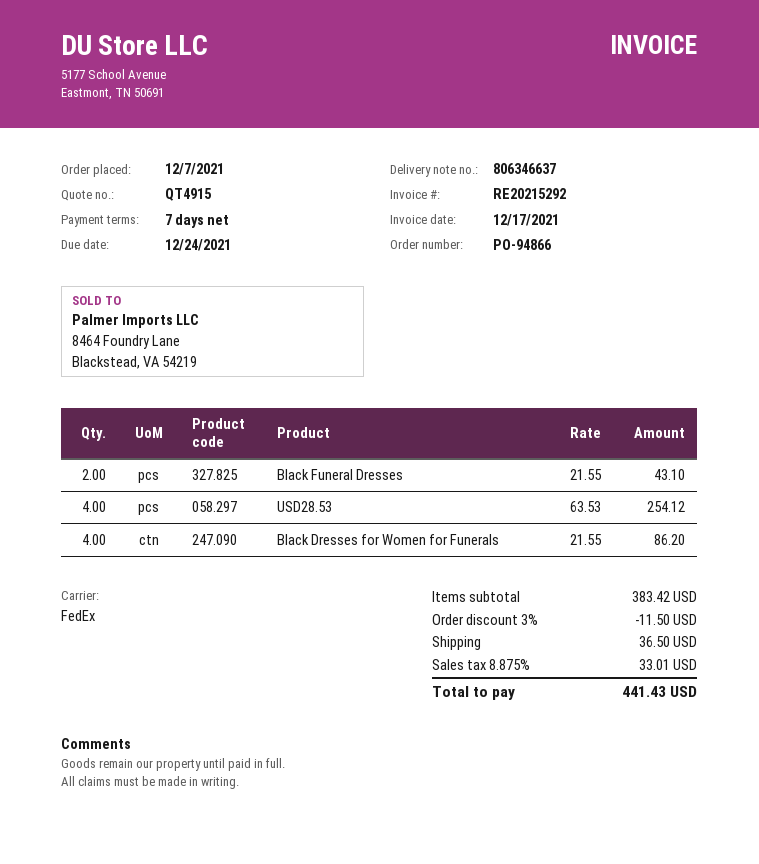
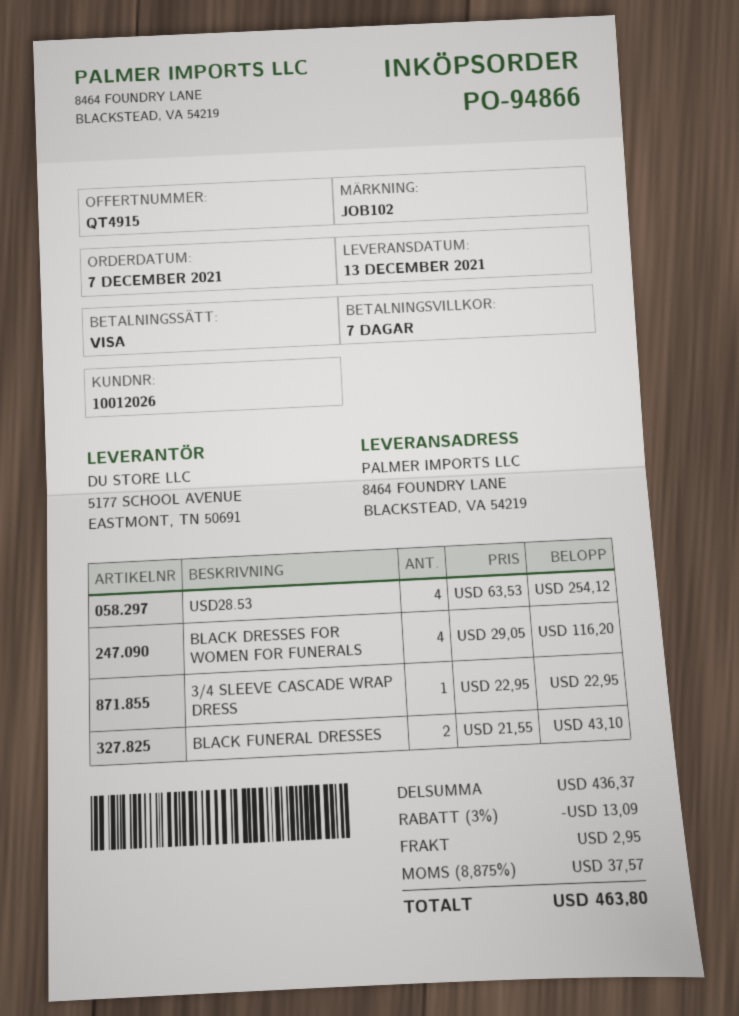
Black Dresses for Women for Funerals: 4 x 21.55 = 86.20 -> 4 x 29.05 = 116.20
3/4 SLEEVE CASCADE WRAP DRESS: none -> 1 x 22.95 = 22.95
subtotal: 383.42 -> 436.37
discount: 3% = 11.50 -> 3% = 13.09
shipping: 36.50 -> 2.95
tax: 8.875% = 33.01 -> 8.875% = 37.57
total: 441.43 -> 463.80

